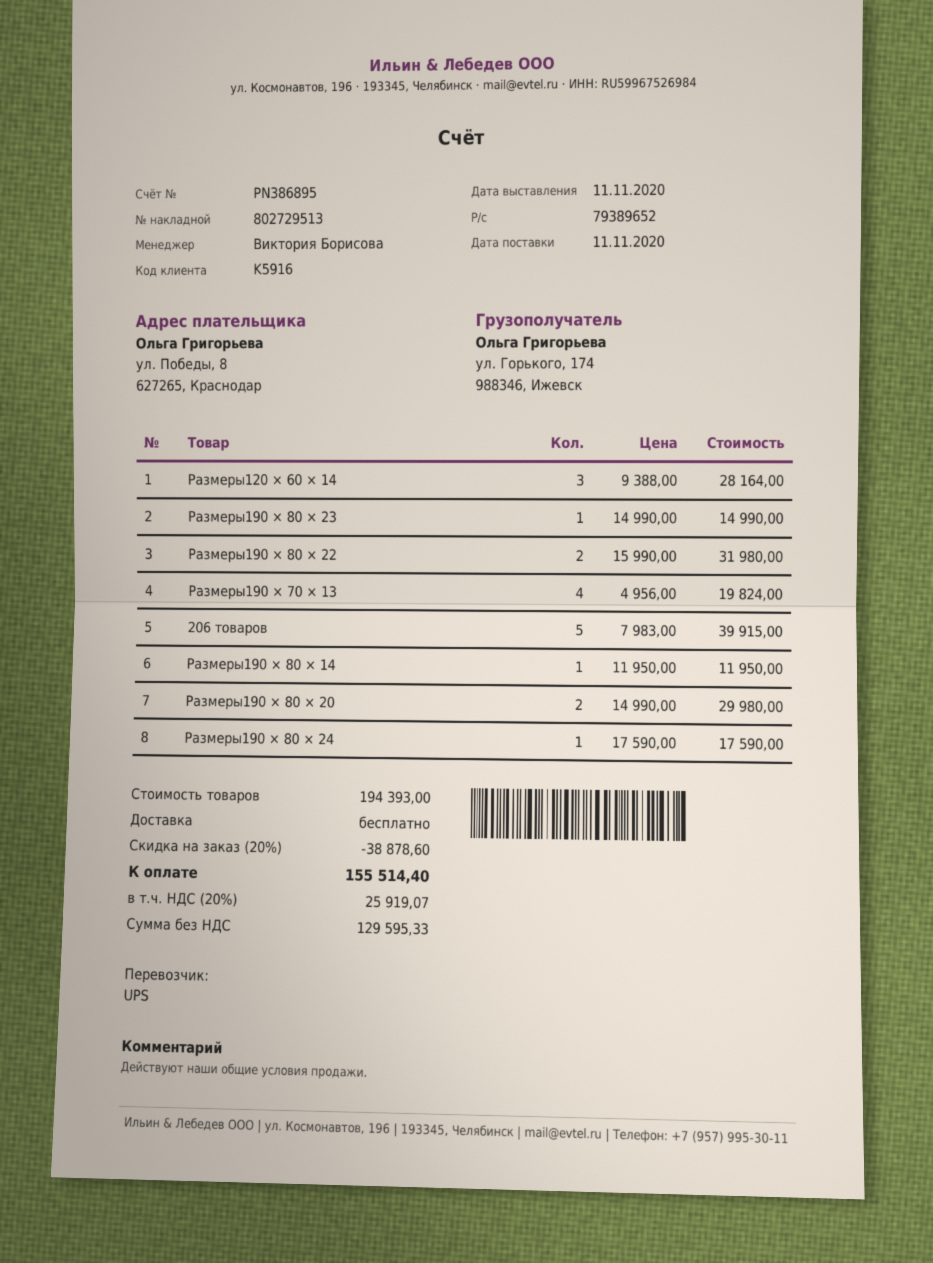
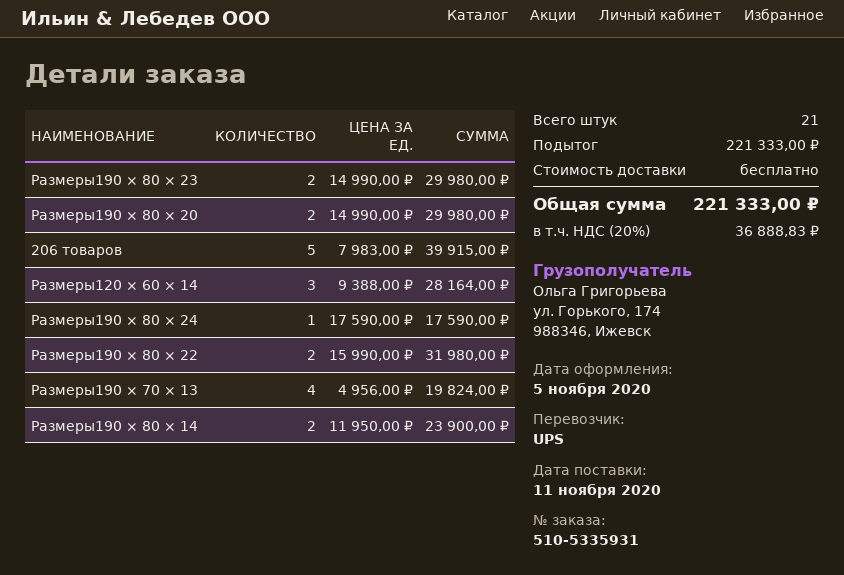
Размеры190 × 80 × 23: 1 x 14990.00 = 14990.00 -> 2 x 14990.00 = 29980.00
Размеры190 × 80 × 14: 1 x 11950.00 = 11950.00 -> 2 x 11950.00 = 23900.00
subtotal: 194393.00 -> 221333.00
discount: 20% = 38878.60 -> none
tax: 20% = 25919.07 -> 20% = 36888.83
total: 155514.40 -> 221333.00

